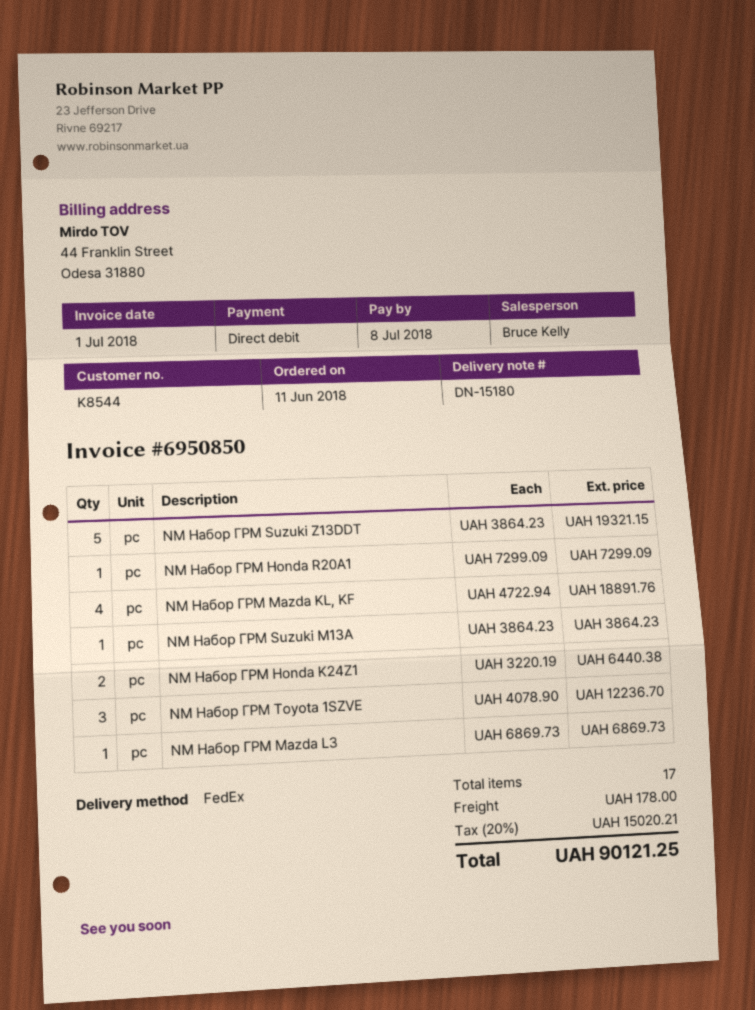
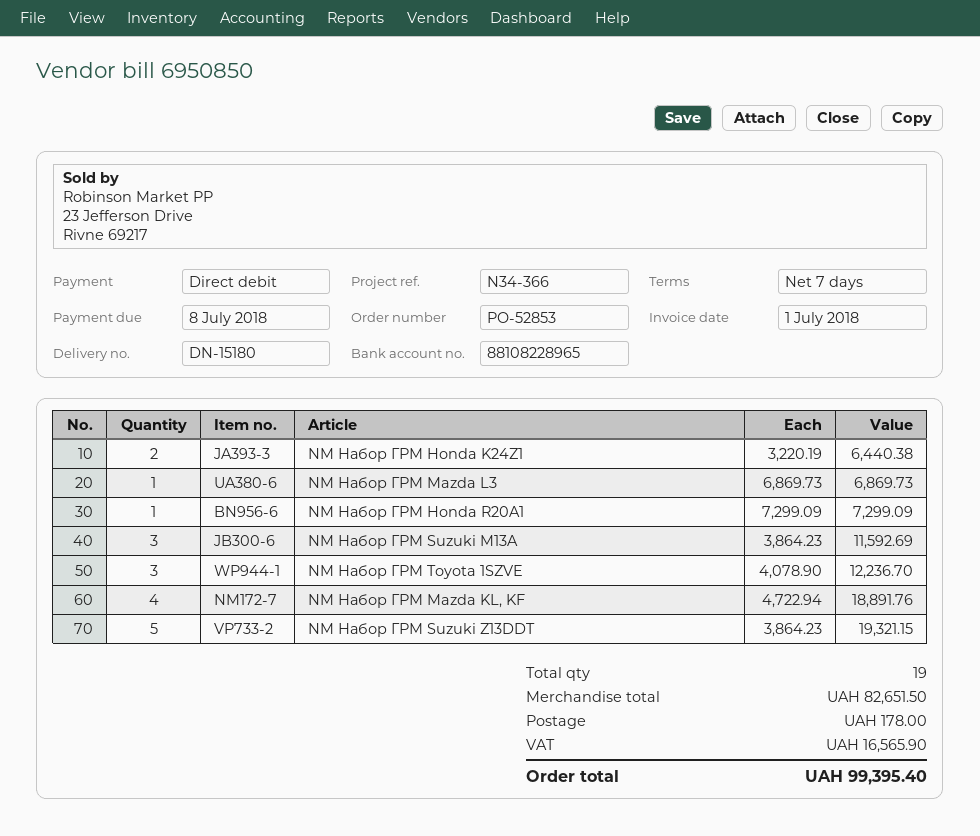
NM Набор ГРМ Suzuki M13A: 1 x 3864.23 = 3864.23 -> 3 x 3864.23 = 11592.69
total quantity: 17 -> 19
tax: 15020.21 -> 16565.90
total: 90121.25 -> 99395.40

